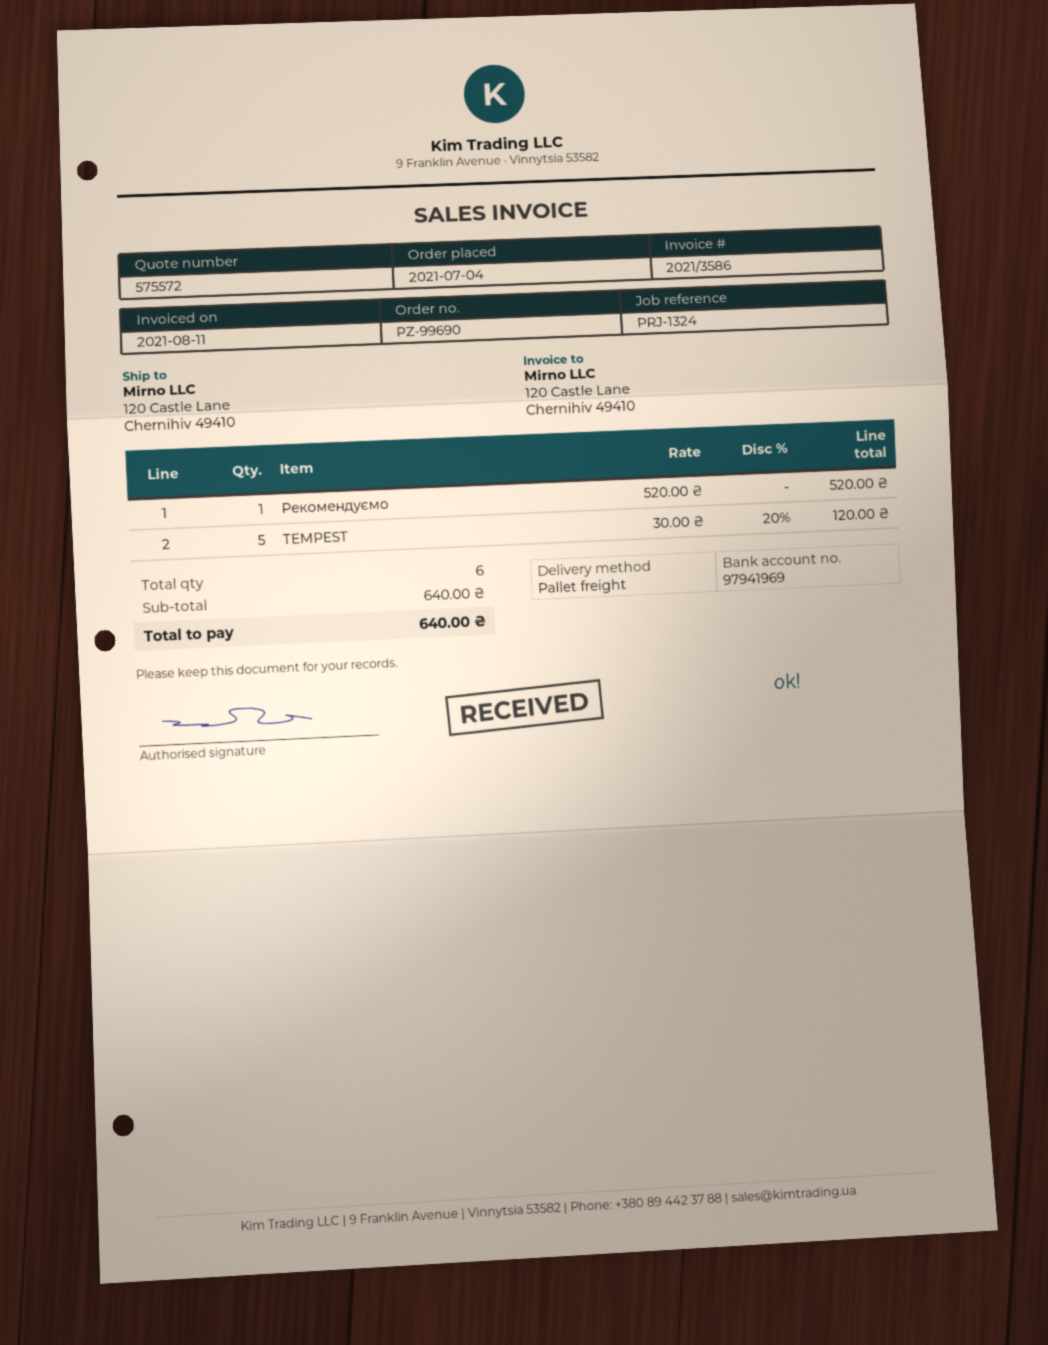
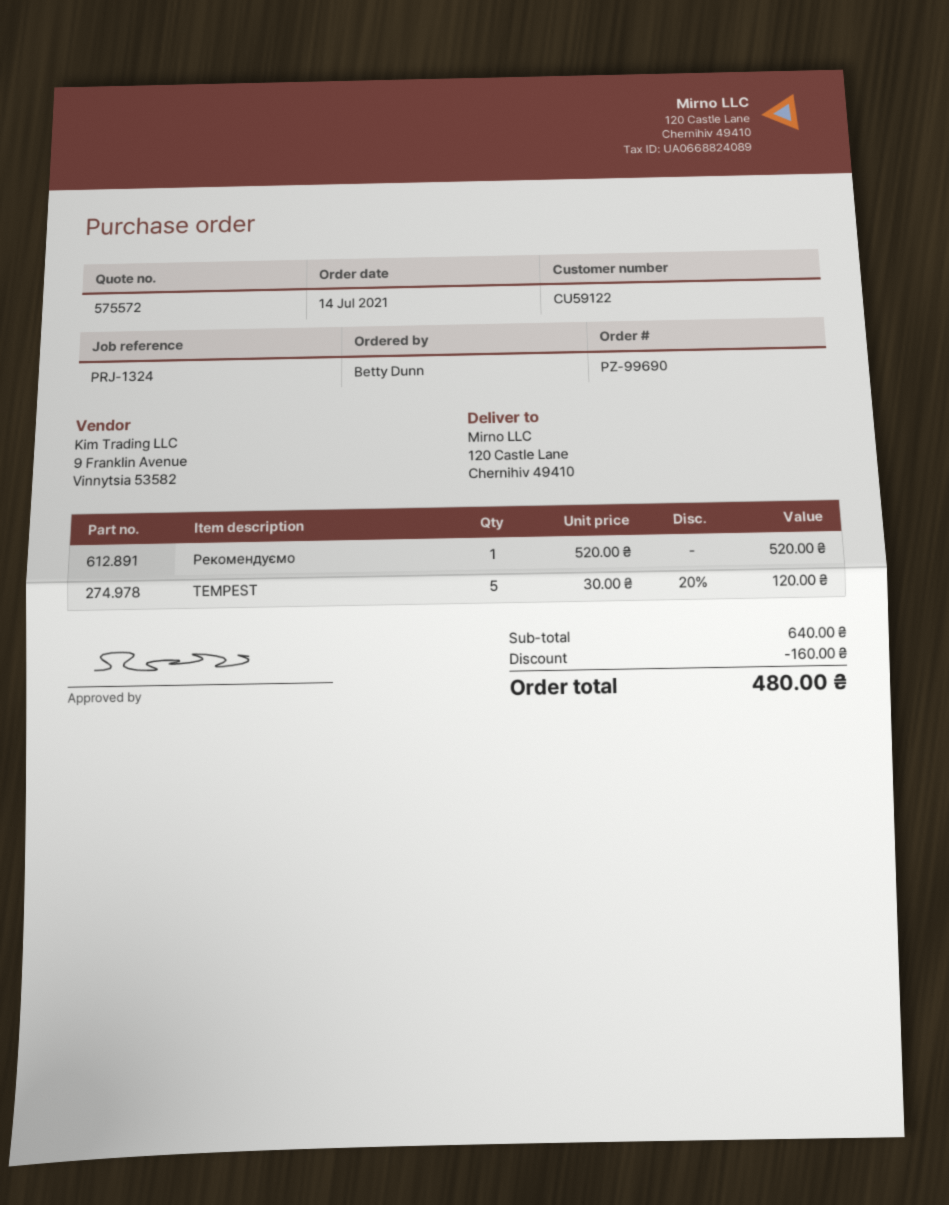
order date: 2021-07-04 -> 2021-07-14
discount: none -> 160.00
total: 640.00 -> 480.00

